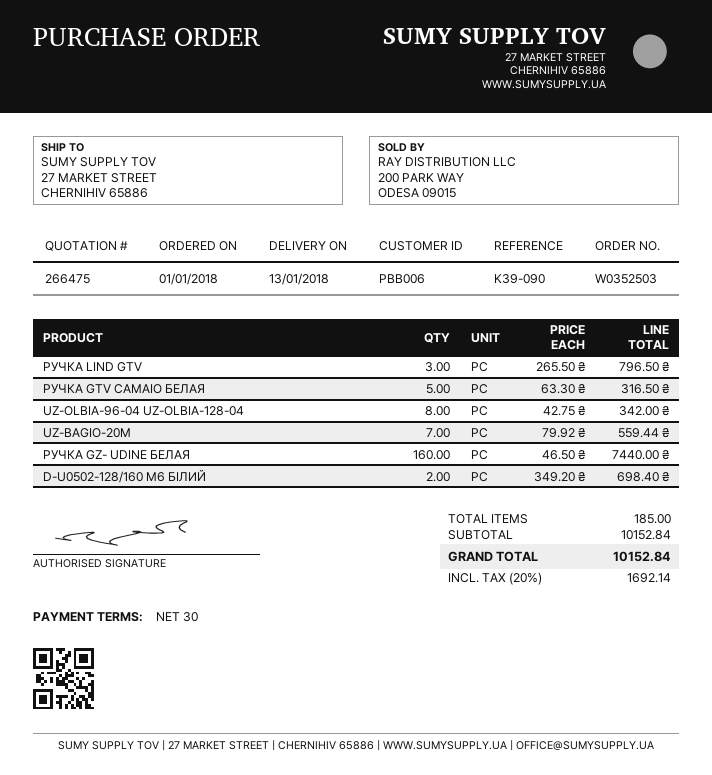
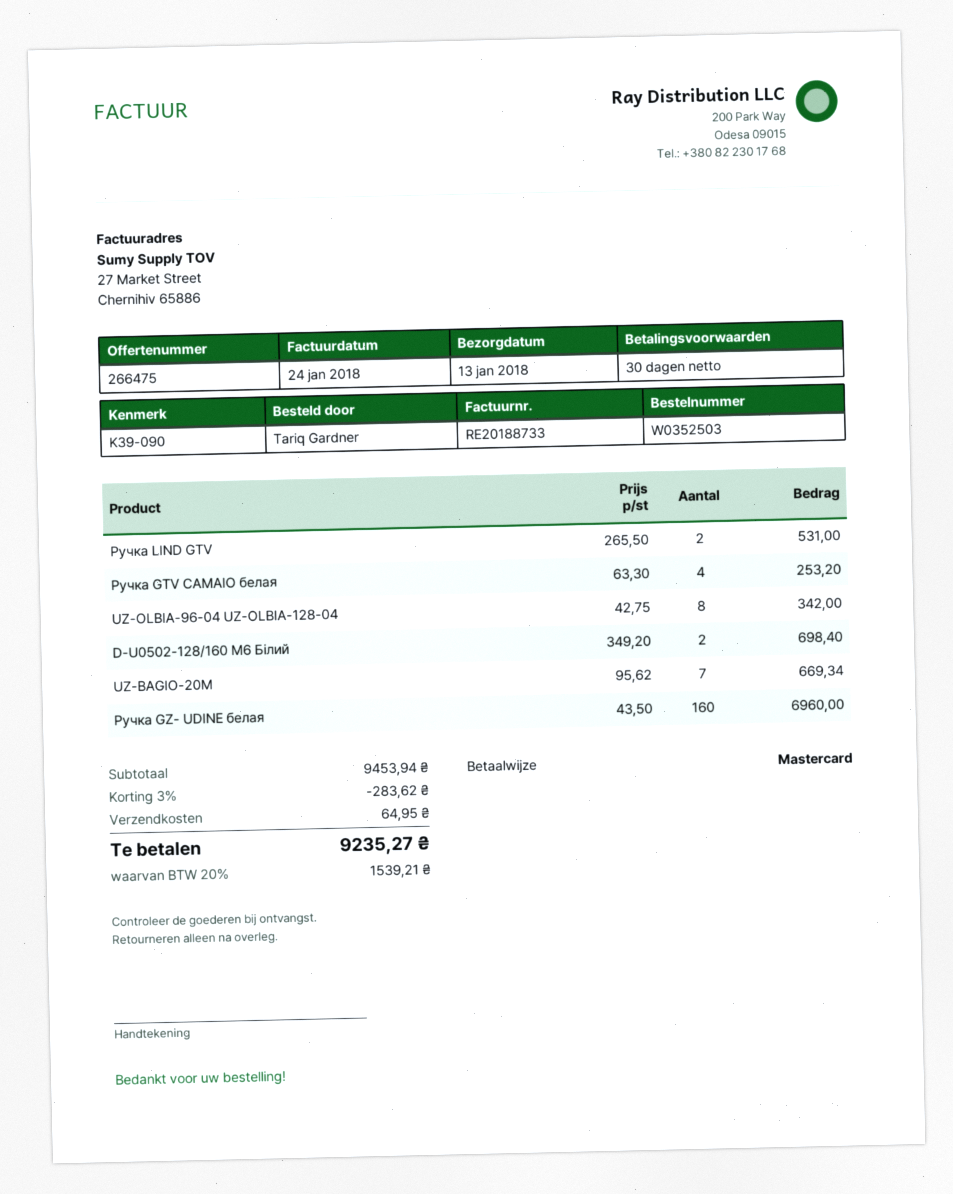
РУЧКА LIND GTV: 3 x 265.50 = 796.50 -> 2 x 265.50 = 531.00
РУЧКА GTV CAMAIO БЕЛАЯ: 5 x 63.30 = 316.50 -> 4 x 63.30 = 253.20
UZ-BAGIO-20M: 7 x 79.92 = 559.44 -> 7 x 95.62 = 669.34
РУЧКА GZ- UDINE БЕЛАЯ: 160 x 46.50 = 7440.00 -> 160 x 43.50 = 6960.00
subtotal: 10152.84 -> 9453.94
discount: none -> 3% = 283.62
shipping: none -> 64.95
tax: 20% = 1692.14 -> 20% = 1539.21
total: 10152.84 -> 9235.27

